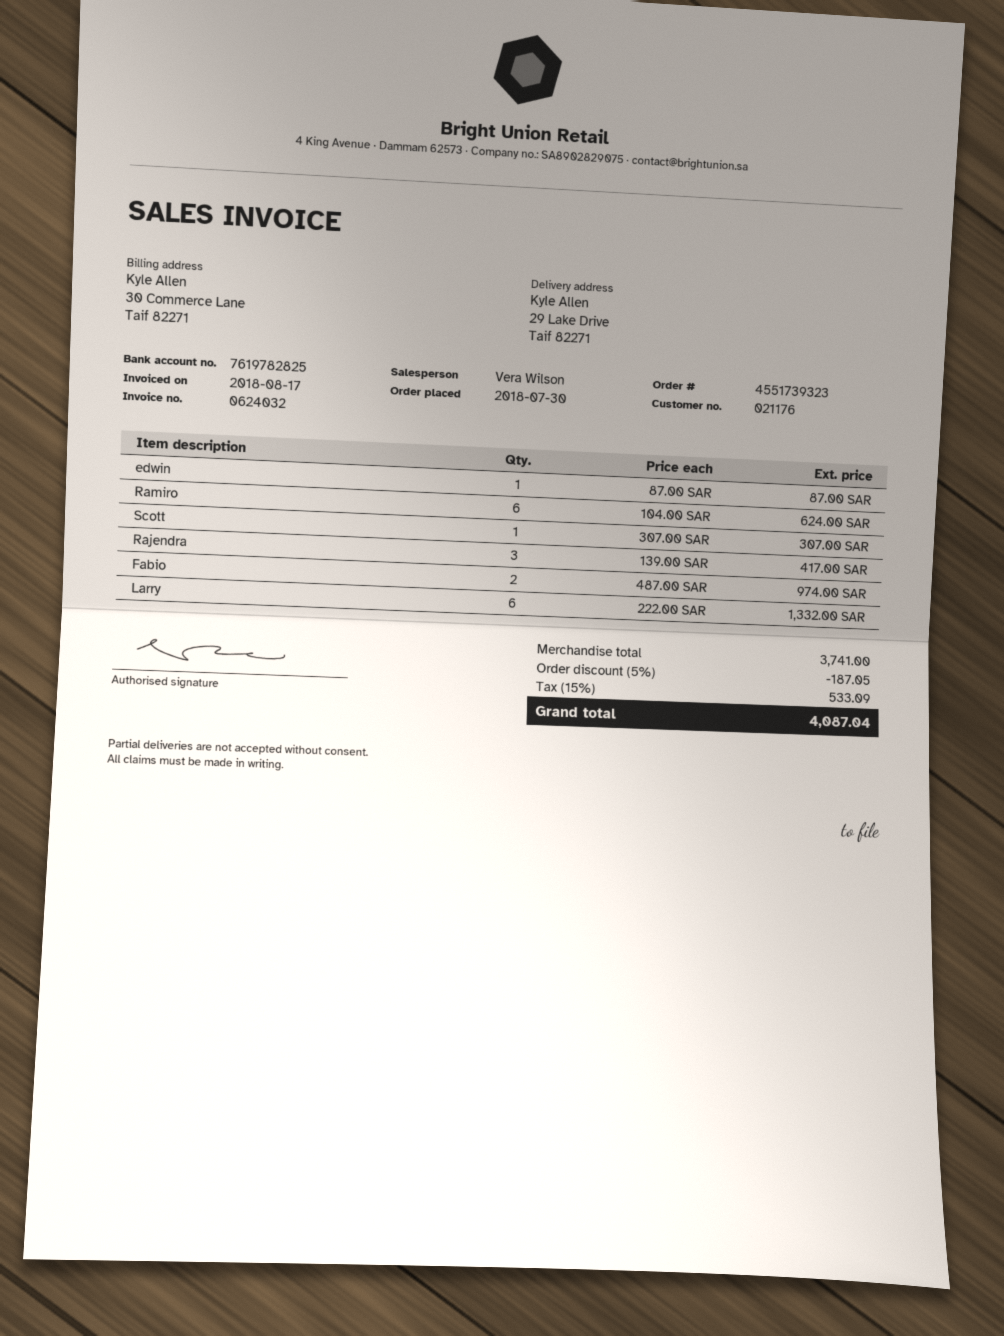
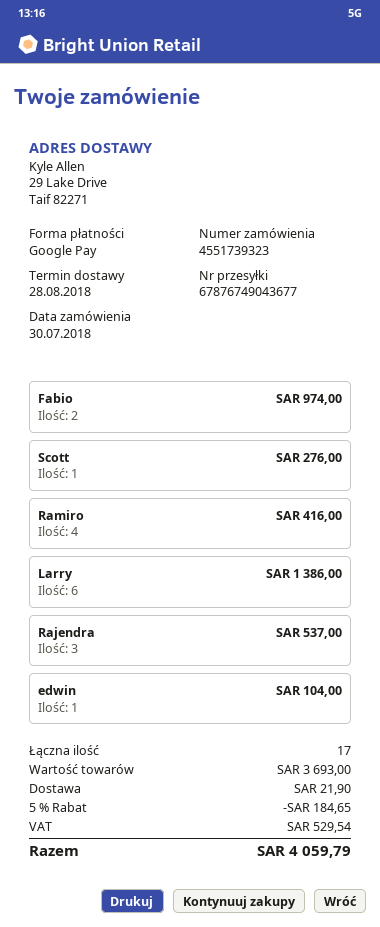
edwin: 1 for 87.00 -> 1 for 104.00
Ramiro: 6 for 624.00 -> 4 for 416.00
Scott: 1 for 307.00 -> 1 for 276.00
Rajendra: 3 for 417.00 -> 3 for 537.00
Larry: 6 for 1332.00 -> 6 for 1386.00
subtotal: 3741.00 -> 3693.00
discount: 5% = 187.05 -> 5% = 184.65
shipping: none -> 21.90
tax: 533.09 -> 529.54
total: 4087.04 -> 4059.79

